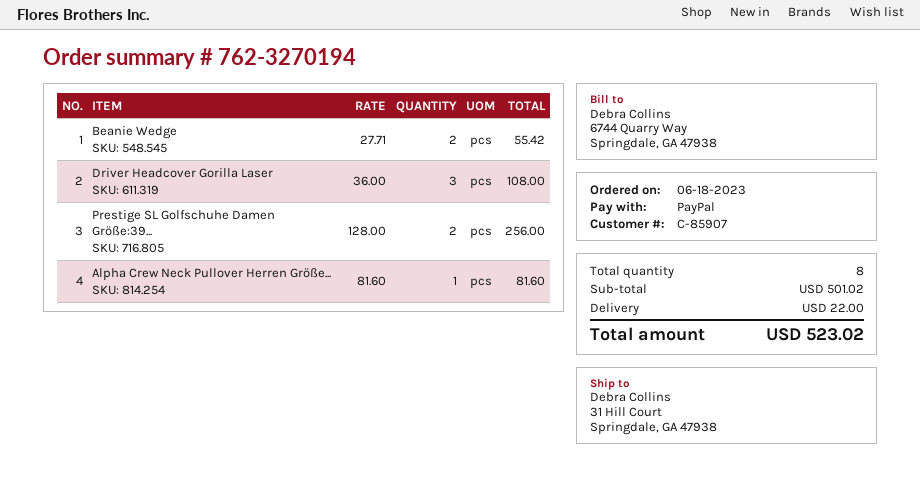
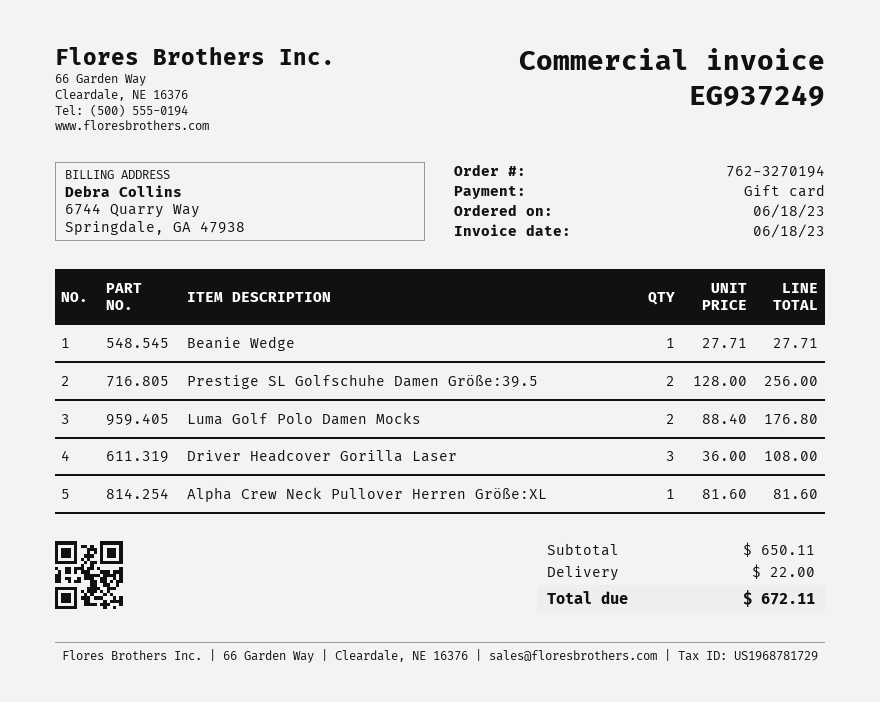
payment method: PayPal -> gift card
Beanie Wedge: 2 x 27.71 = 55.42 -> 1 x 27.71 = 27.71
Luma Golf Polo Damen Mocks: none -> 2 x 88.40 = 176.80
subtotal: 501.02 -> 650.11
total: 523.02 -> 672.11

